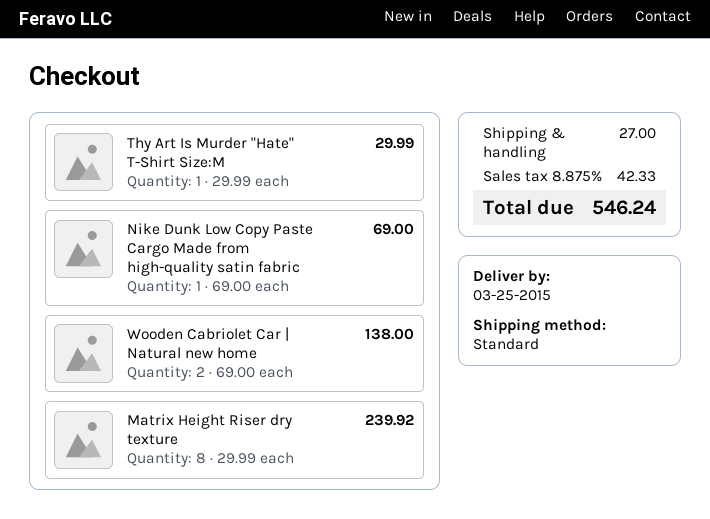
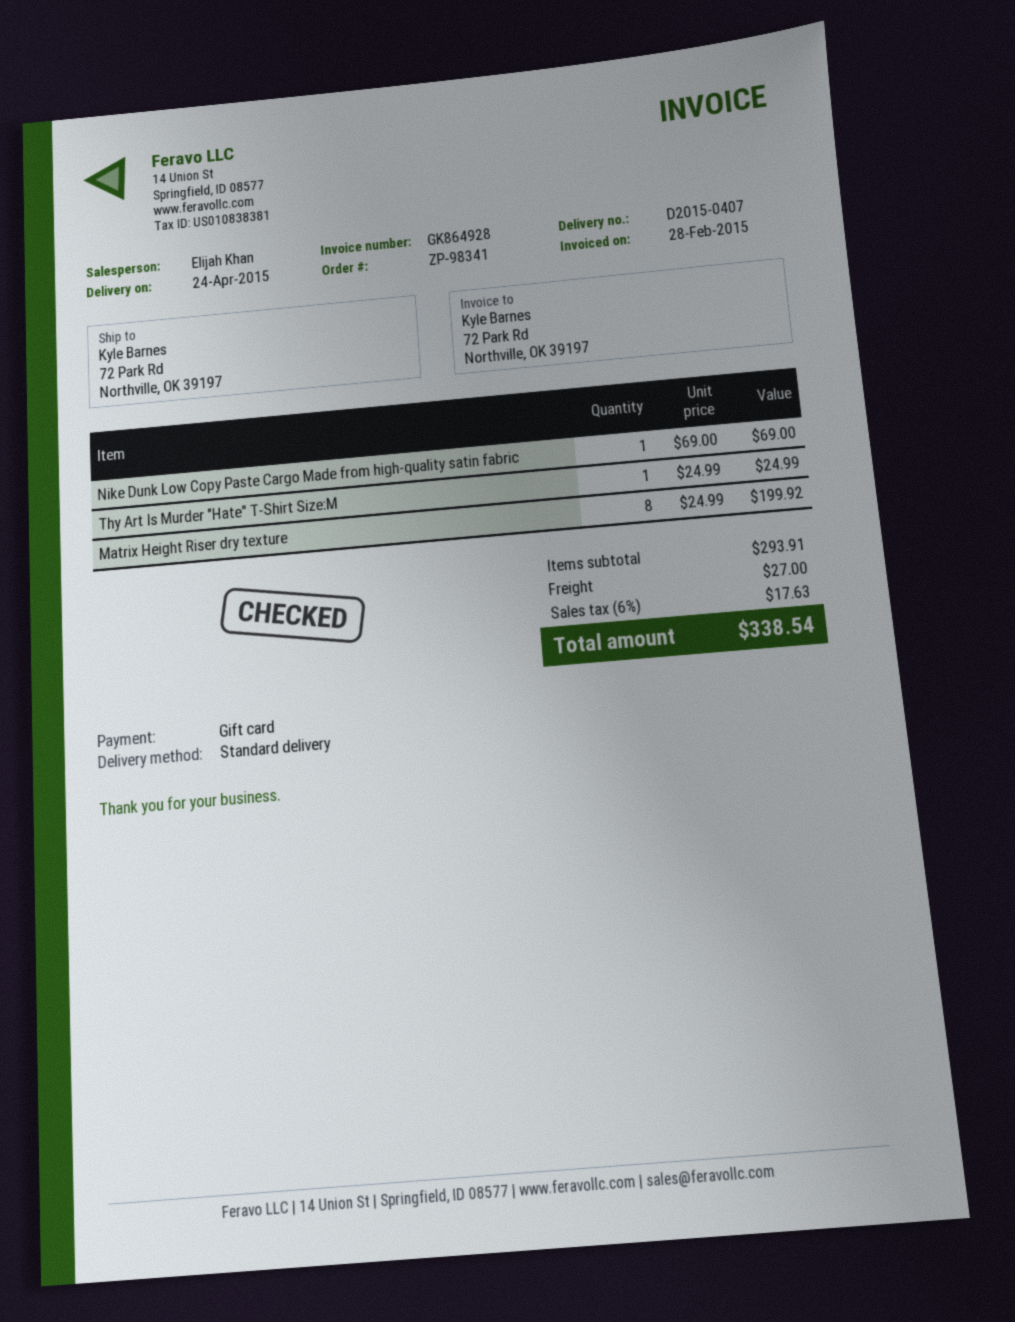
delivery date: 2015-03-25 -> 2015-04-24
Thy Art Is Murder "Hate" T-Shirt Size:M: 1 x 29.99 = 29.99 -> 1 x 24.99 = 24.99
Wooden Cabriolet Car | Natural new home: 2 x 69.00 = 138.00 -> none
Matrix Height Riser dry texture: 8 x 29.99 = 239.92 -> 8 x 24.99 = 199.92
tax: 8.875% = 42.33 -> 6% = 17.63
total: 546.24 -> 338.54

